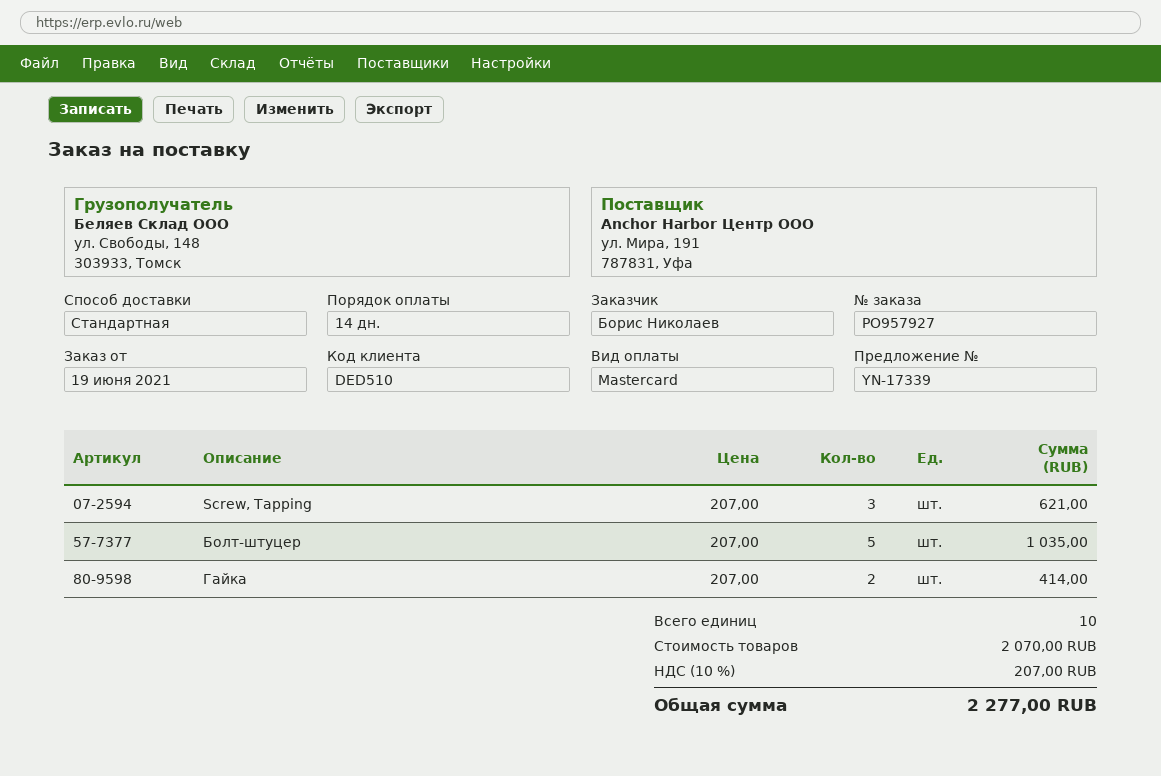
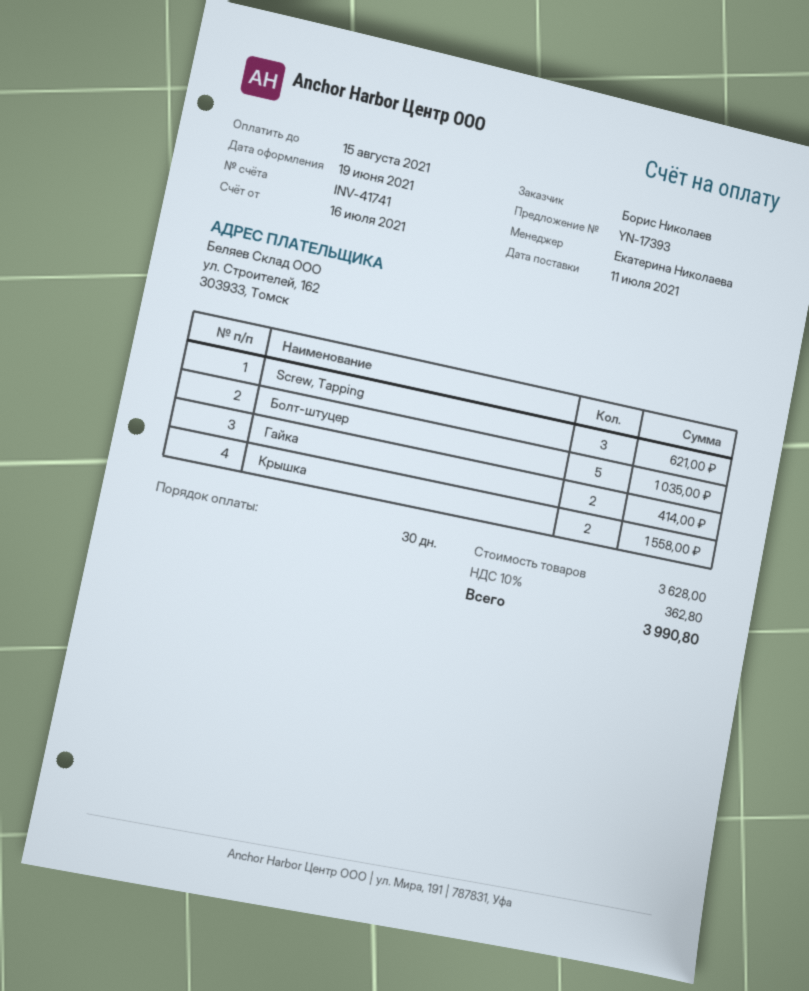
quote number: YN-17339 -> YN-17393
payment terms: 14 days -> 30 days
Крышка: none -> 2 for 1558.00
subtotal: 2070.00 -> 3628.00
tax: 10% = 207.00 -> 10% = 362.80
total: 2277.00 -> 3990.80

